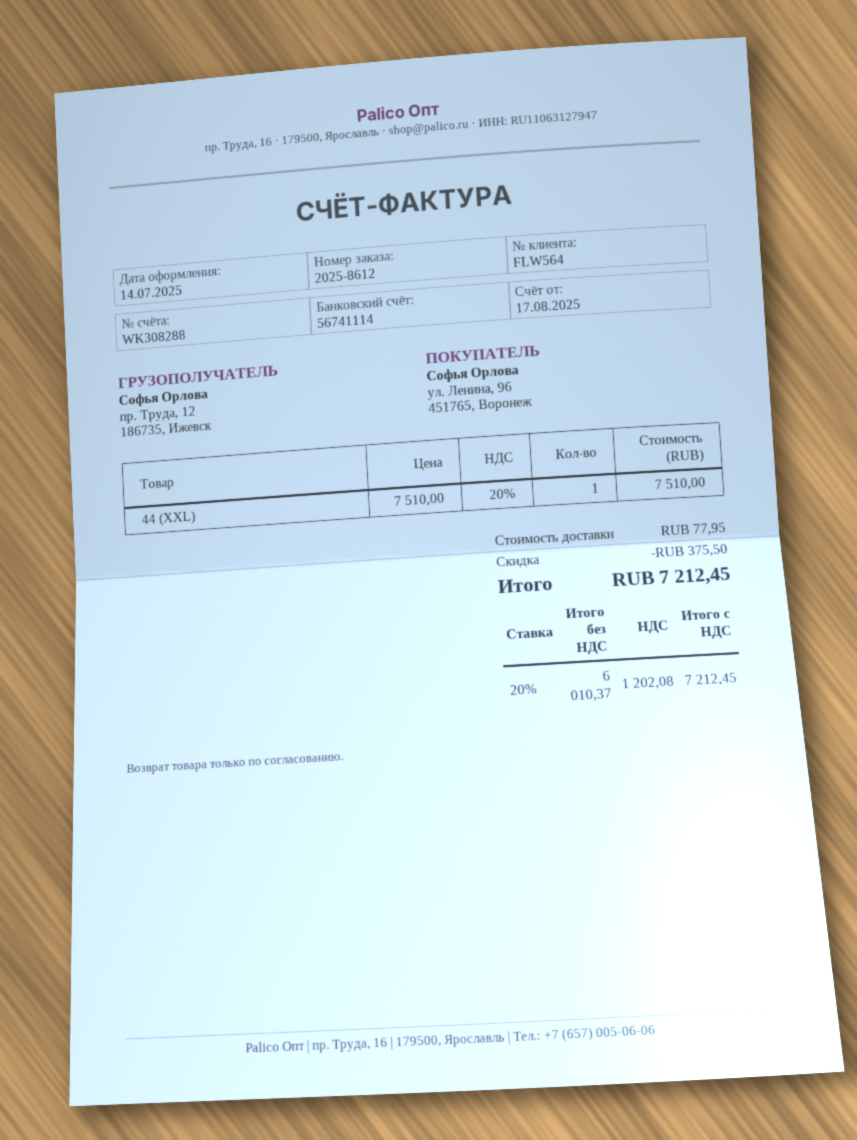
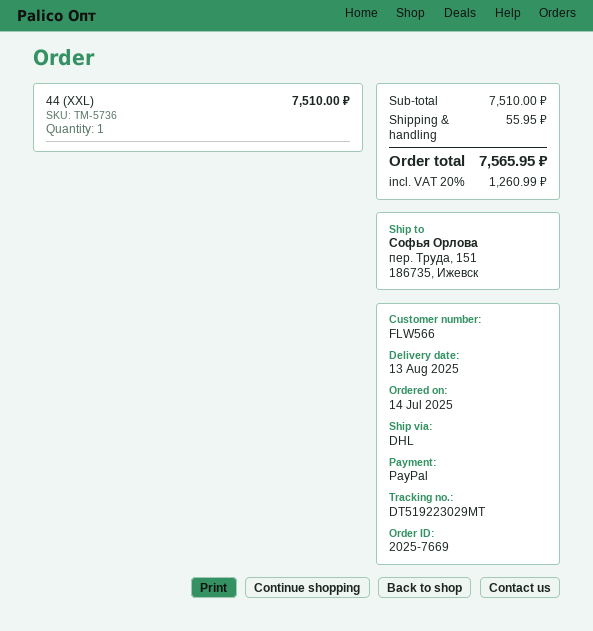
order number: 2025-8612 -> 2025-7669
customer number: FLW564 -> FLW566
ship to: пр. Труда, 12, 186735, Ижевск -> пер. Труда, 151, 186735, Ижевск
discount: 375.50 -> none
shipping: 77.95 -> 55.95
tax: 20% = 1202.08 -> 20% = 1260.99
total: 7212.45 -> 7565.95

